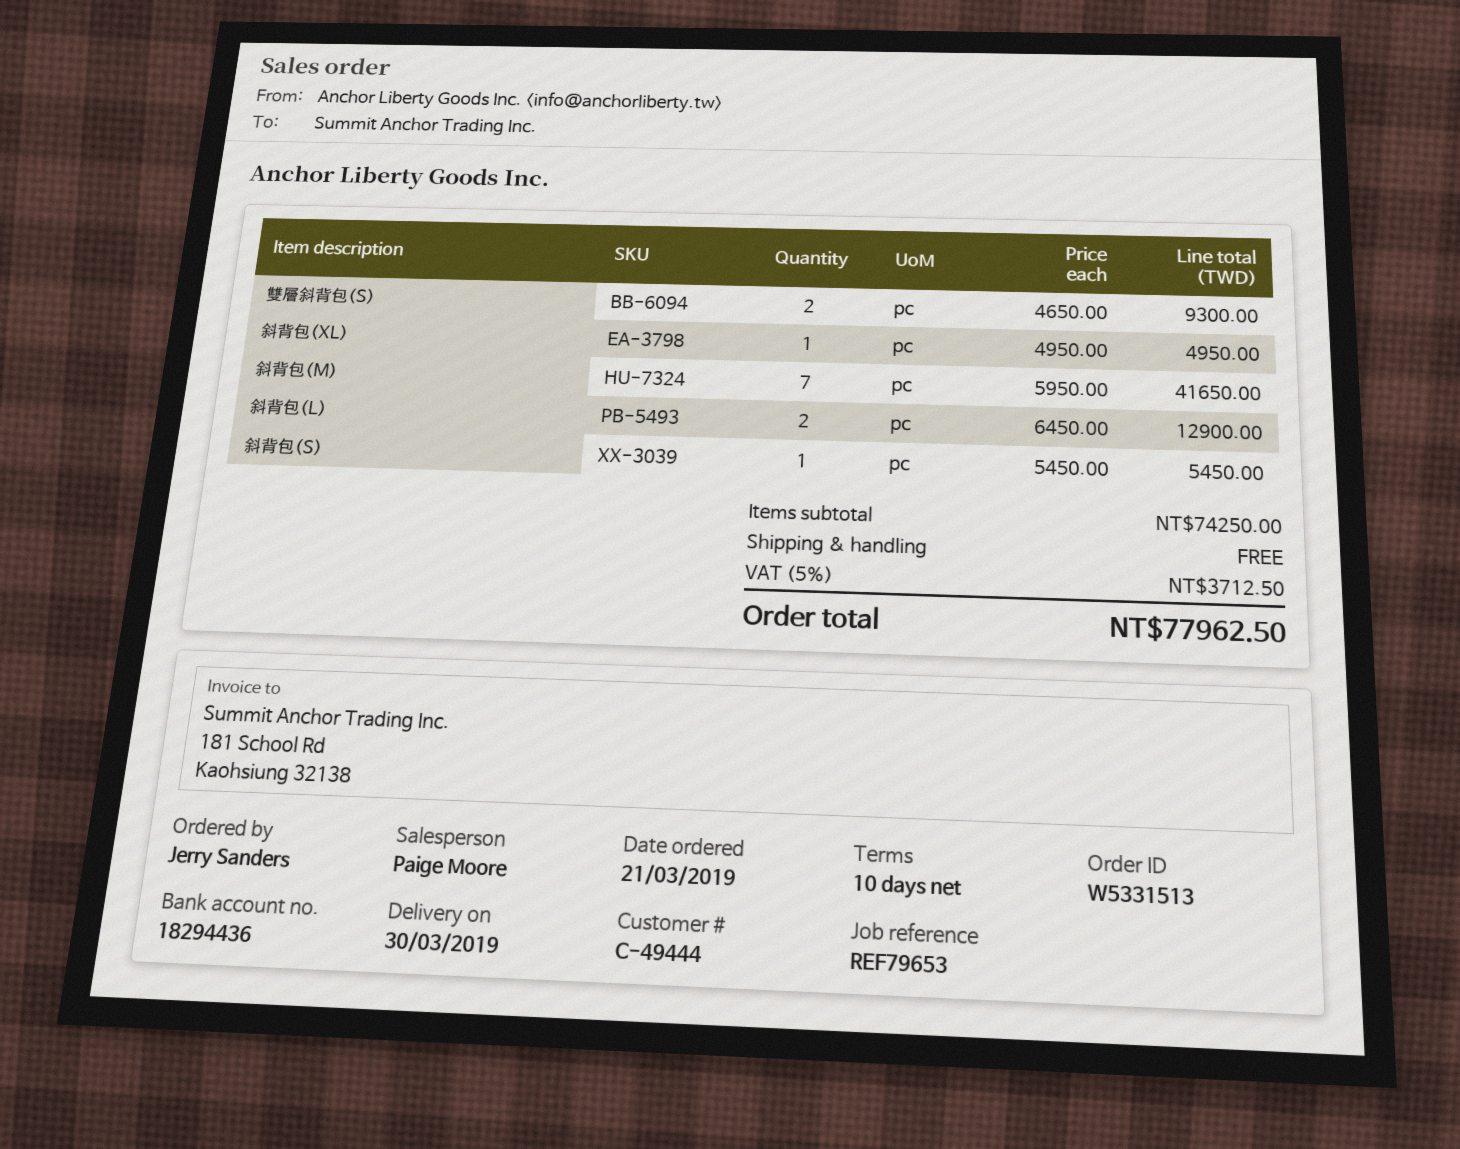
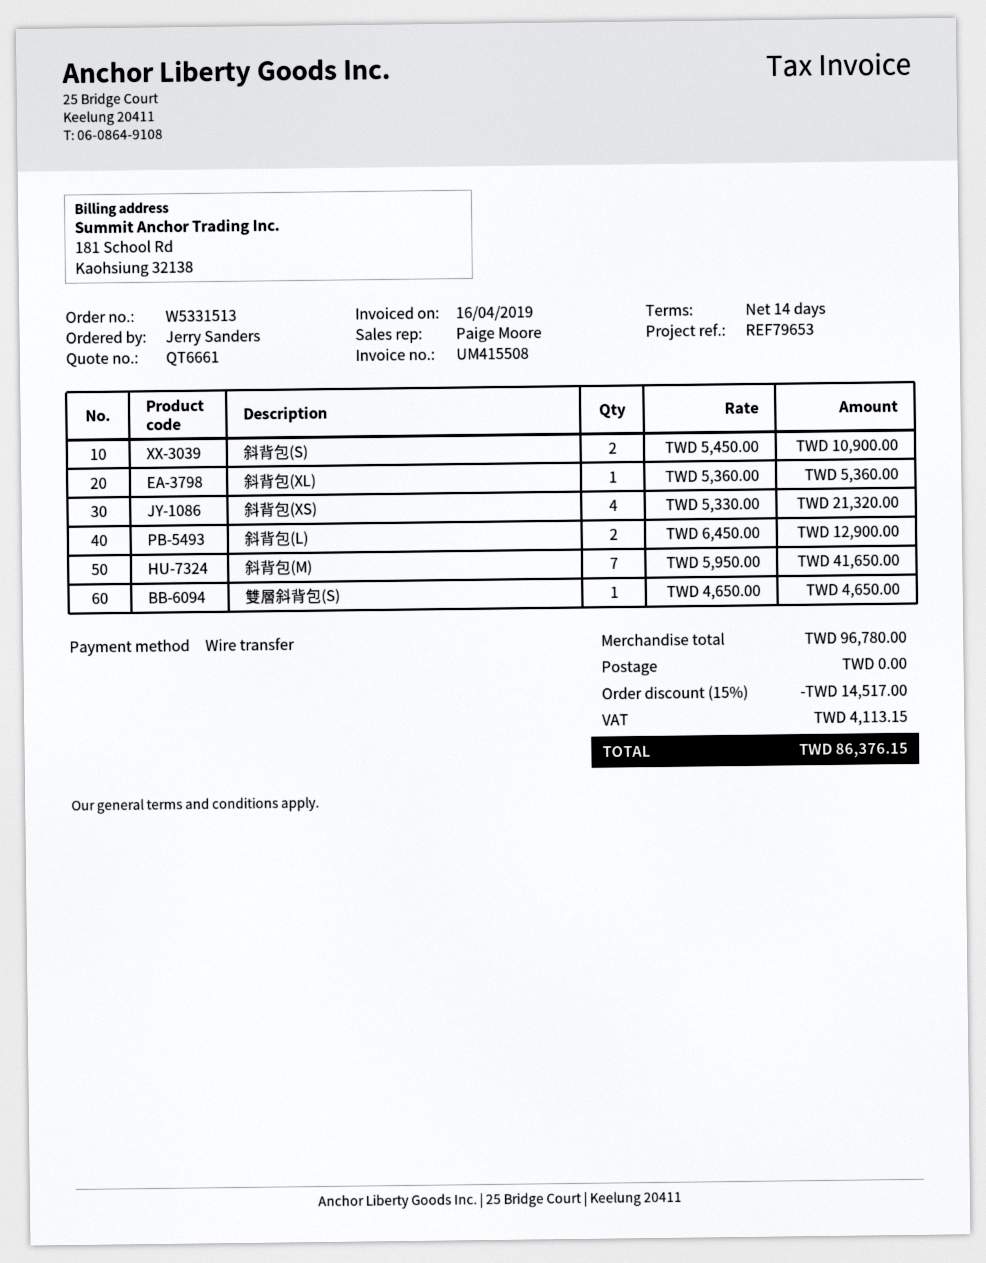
payment terms: 10 days -> 14 days
雙層斜背包(S): 2 x 4650.00 = 9300.00 -> 1 x 4650.00 = 4650.00
斜背包(XL): 1 x 4950.00 = 4950.00 -> 1 x 5360.00 = 5360.00
斜背包(S): 1 x 5450.00 = 5450.00 -> 2 x 5450.00 = 10900.00
斜背包(XS): none -> 4 x 5330.00 = 21320.00
subtotal: 74250.00 -> 96780.00
discount: none -> 15% = 14517.00
tax: 3712.50 -> 4113.15
total: 77962.50 -> 86376.15

